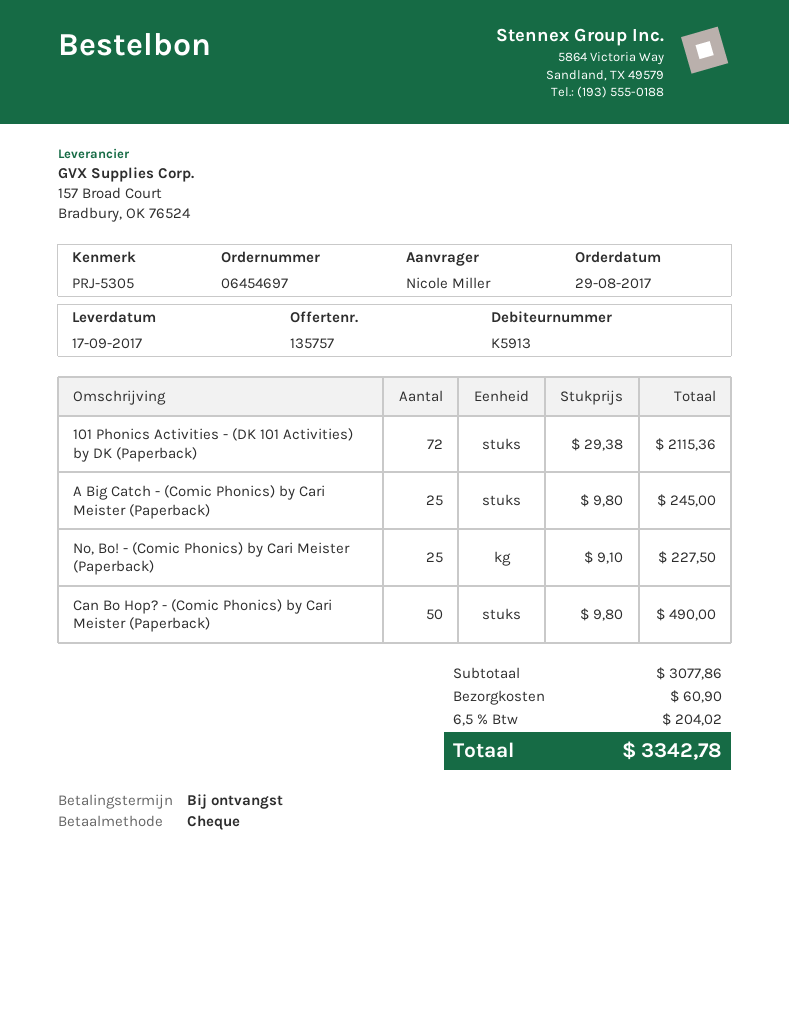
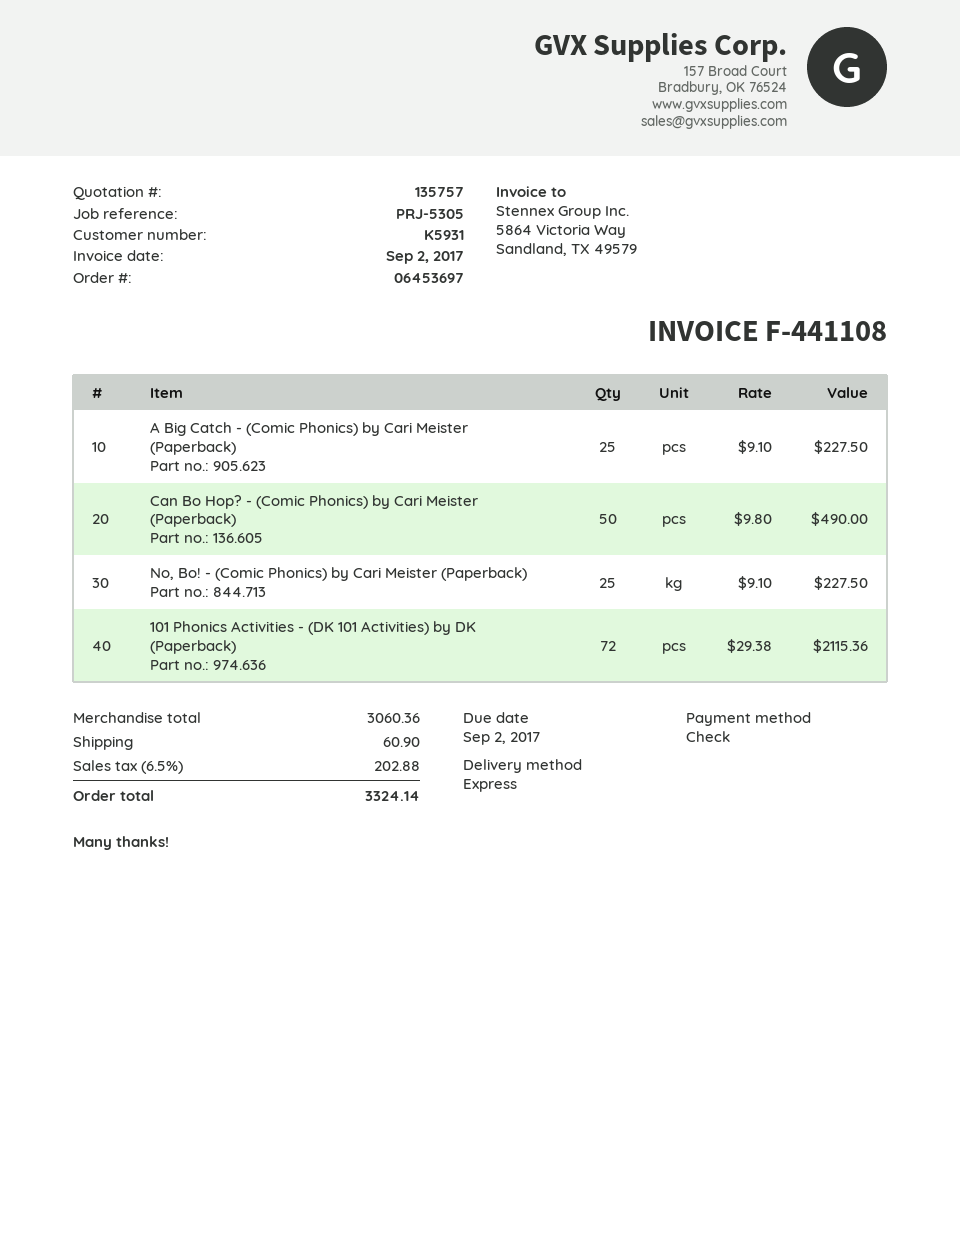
order number: 06454697 -> 06453697
customer number: K5913 -> K5931
A Big Catch - (Comic Phonics) by Cari Meister (Paperback): 25 x 9.80 = 245.00 -> 25 x 9.10 = 227.50
subtotal: 3077.86 -> 3060.36
tax: 6.5% = 204.02 -> 6.5% = 202.88
total: 3342.78 -> 3324.14

